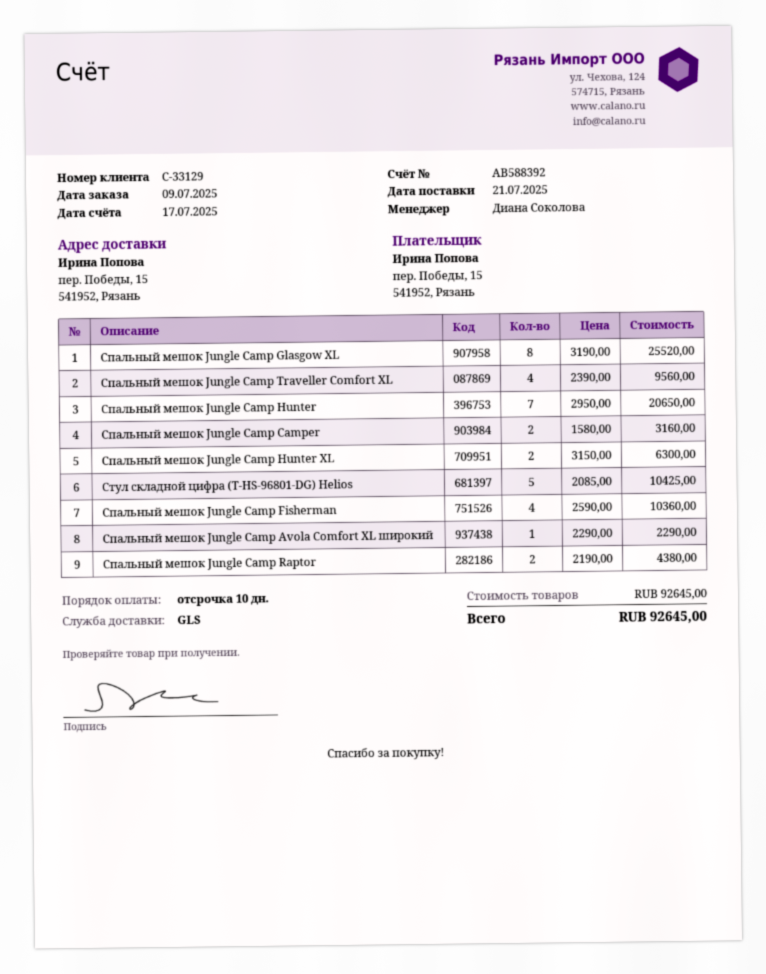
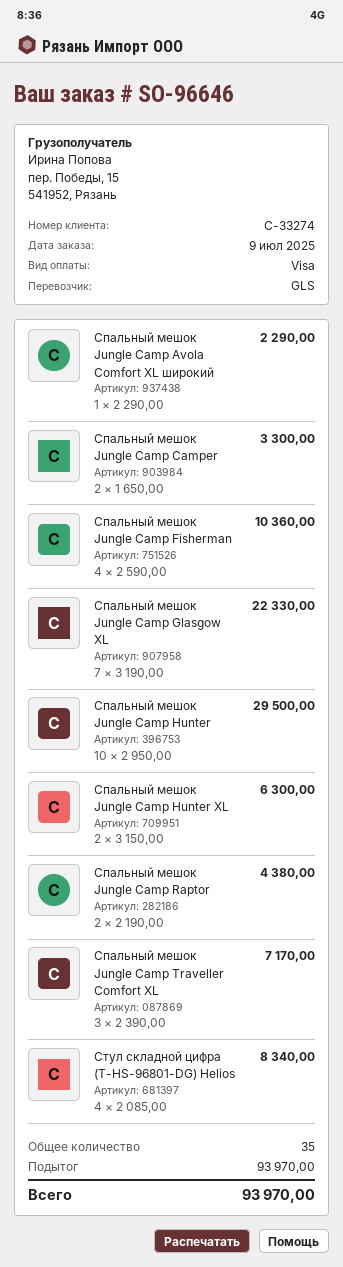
customer number: C-33129 -> C-33274
Спальный мешок Jungle Camp Glasgow XL: 8 x 3190.00 = 25520.00 -> 7 x 3190.00 = 22330.00
Спальный мешок Jungle Camp Traveller Comfort XL: 4 x 2390.00 = 9560.00 -> 3 x 2390.00 = 7170.00
Спальный мешок Jungle Camp Hunter: 7 x 2950.00 = 20650.00 -> 10 x 2950.00 = 29500.00
Спальный мешок Jungle Camp Camper: 2 x 1580.00 = 3160.00 -> 2 x 1650.00 = 3300.00
Стул складной цифра (T-HS-96801-DG) Helios: 5 x 2085.00 = 10425.00 -> 4 x 2085.00 = 8340.00
subtotal: 92645.00 -> 93970.00
total: 92645.00 -> 93970.00

